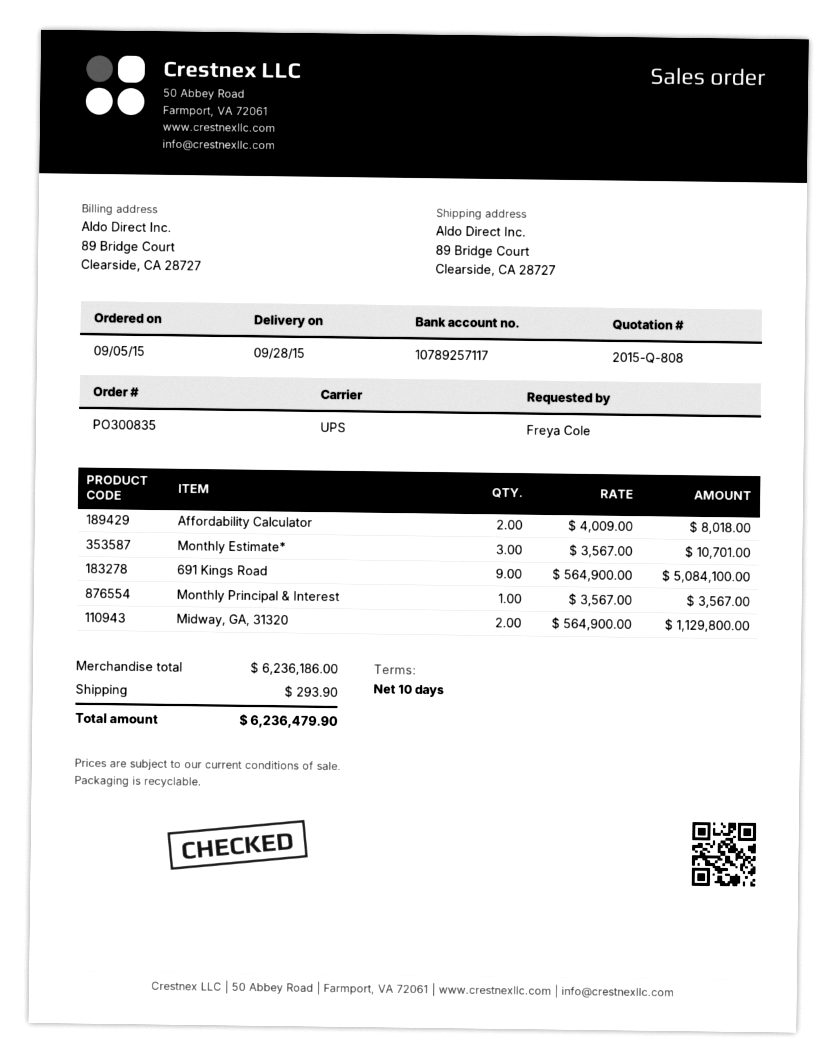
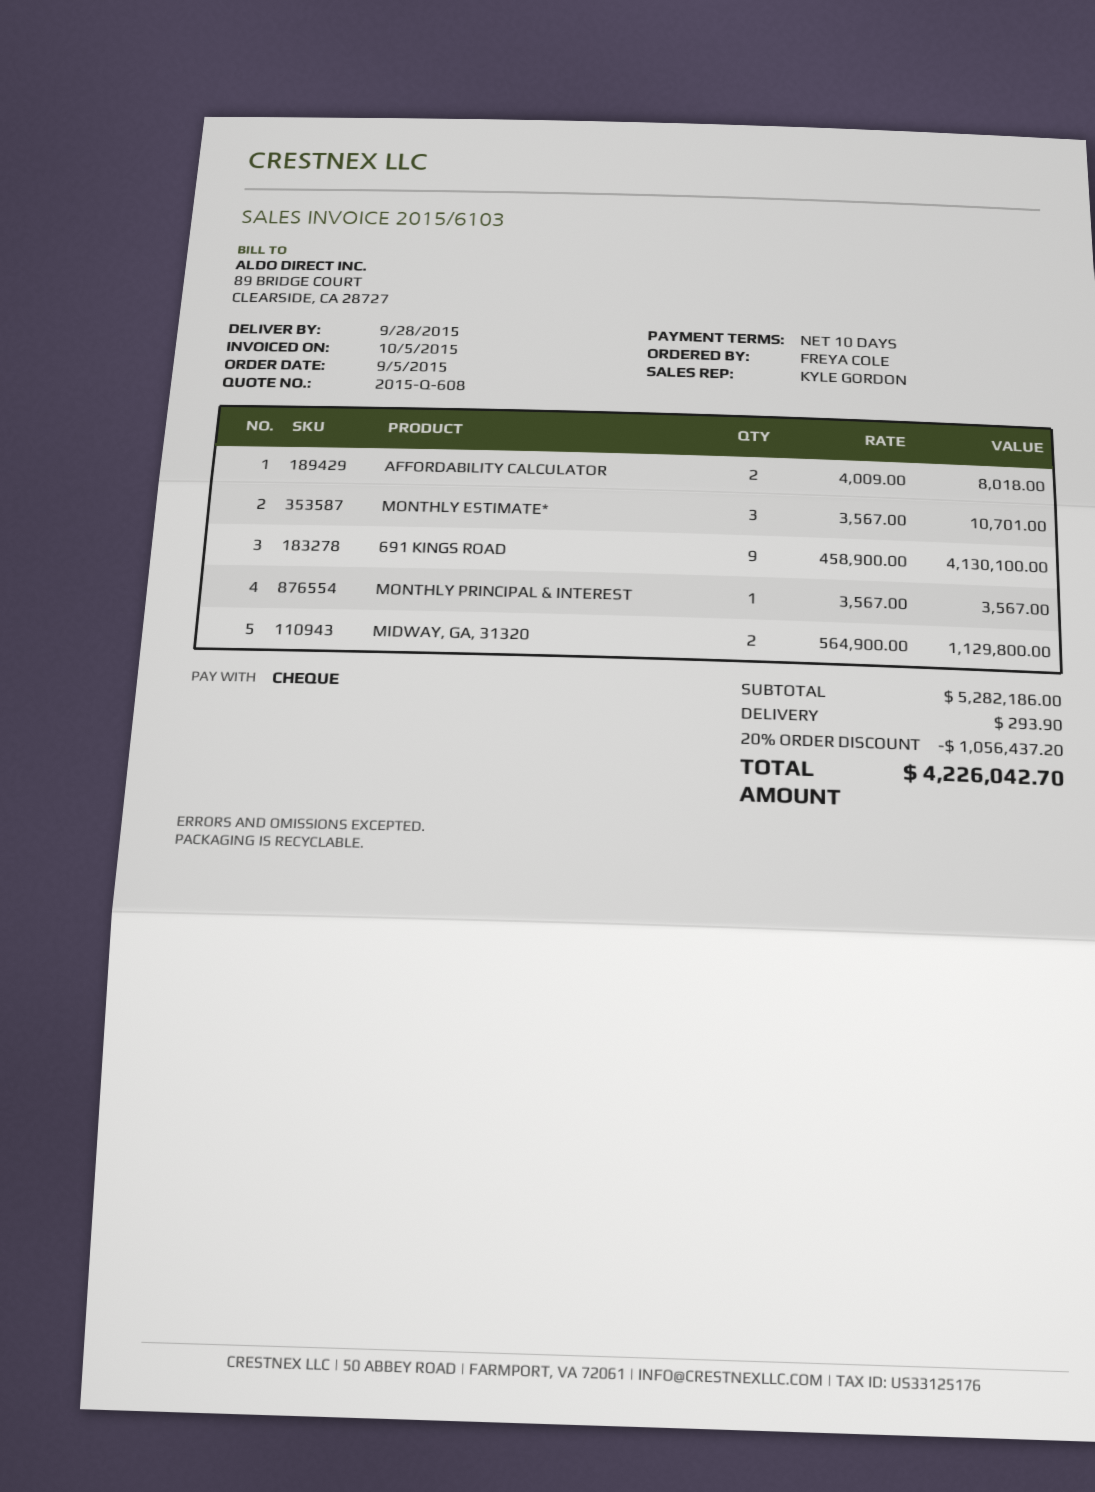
quote number: 2015-Q-808 -> 2015-Q-608
691 Kings Road: 9 x 564900.00 = 5084100.00 -> 9 x 458900.00 = 4130100.00
subtotal: 6236186.00 -> 5282186.00
discount: none -> 20% = 1056437.20
total: 6236479.90 -> 4226042.70

